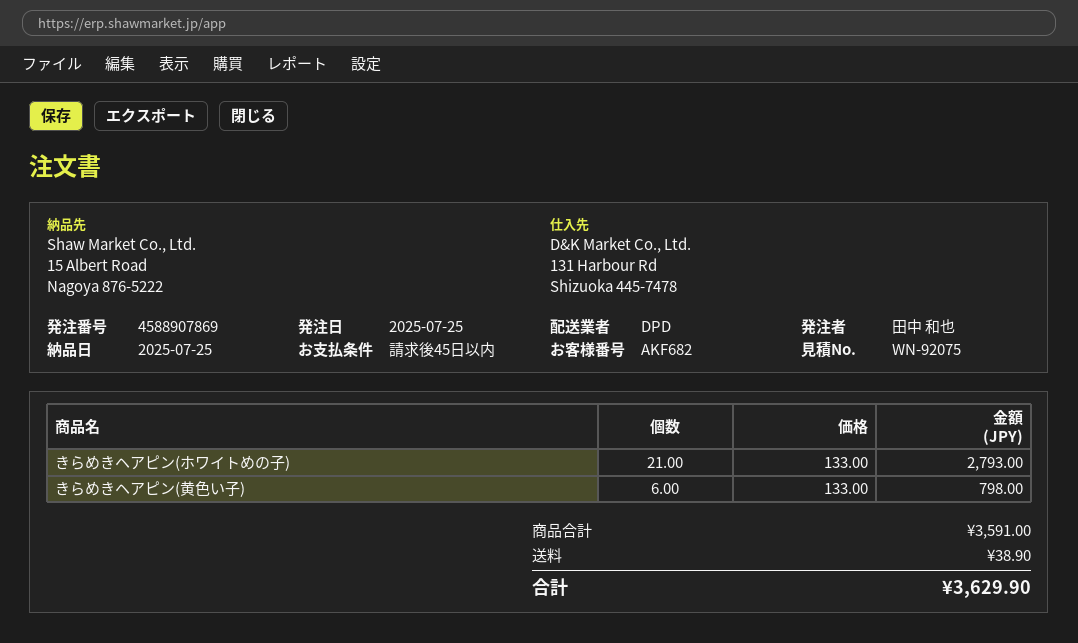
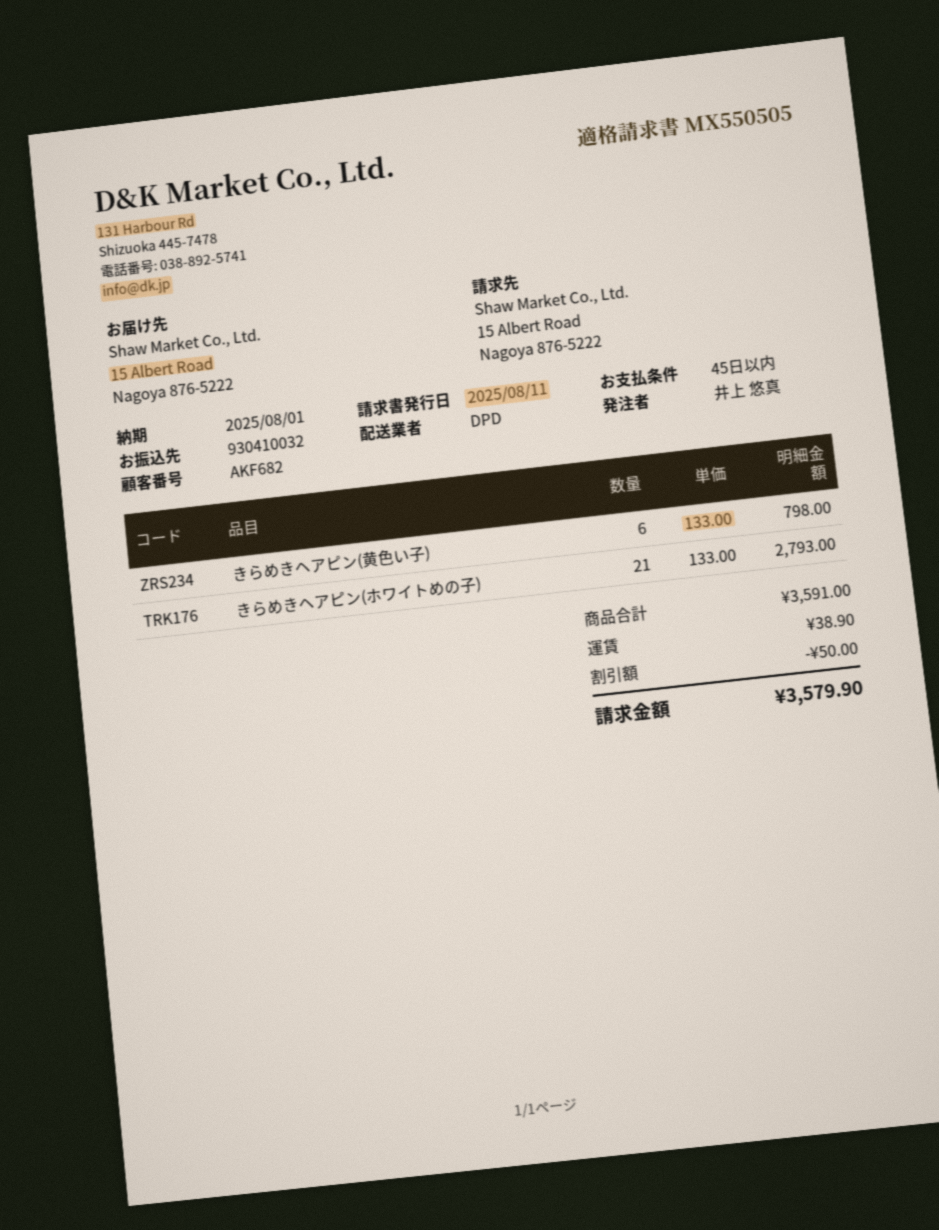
delivery date: 2025-07-25 -> 2025-08-01
ordered by: 田中 和也 -> 井上 悠真
discount: none -> 50.00
total: 3629.90 -> 3579.90

